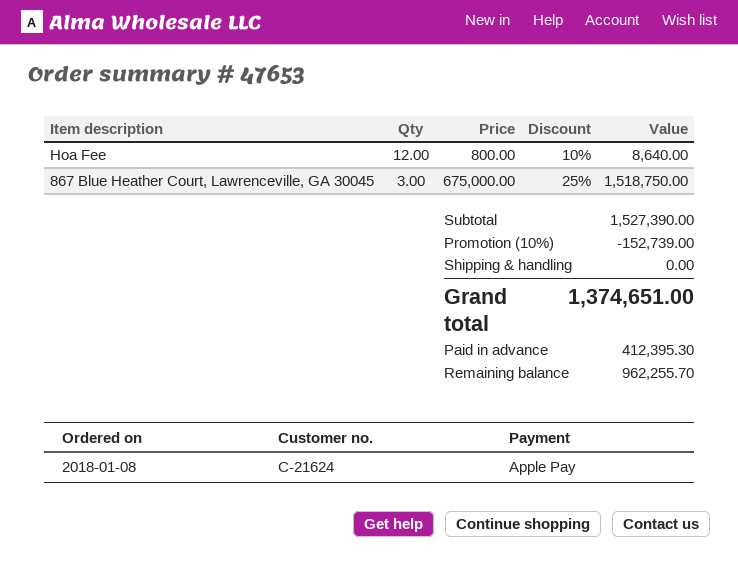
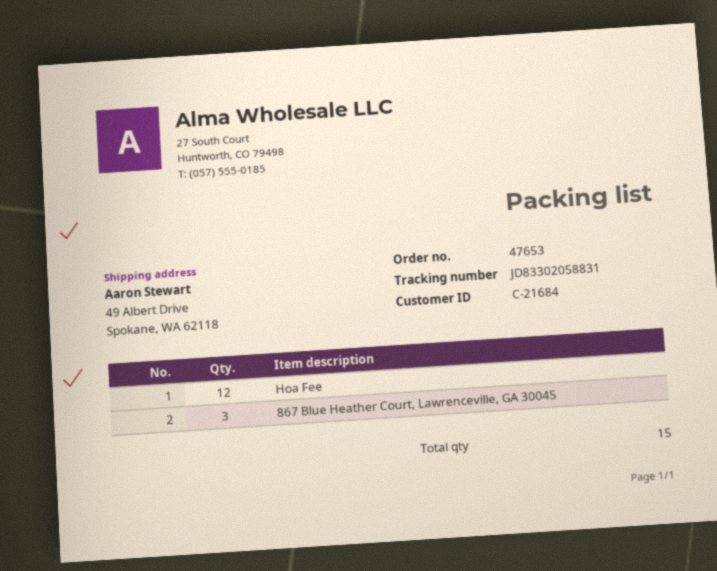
customer number: C-21624 -> C-21684

